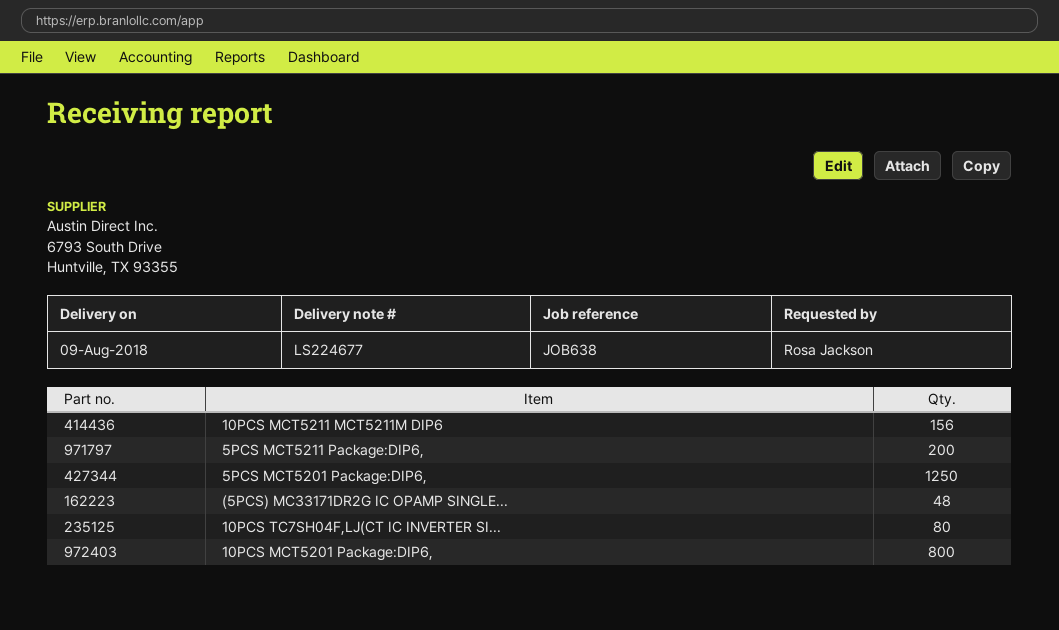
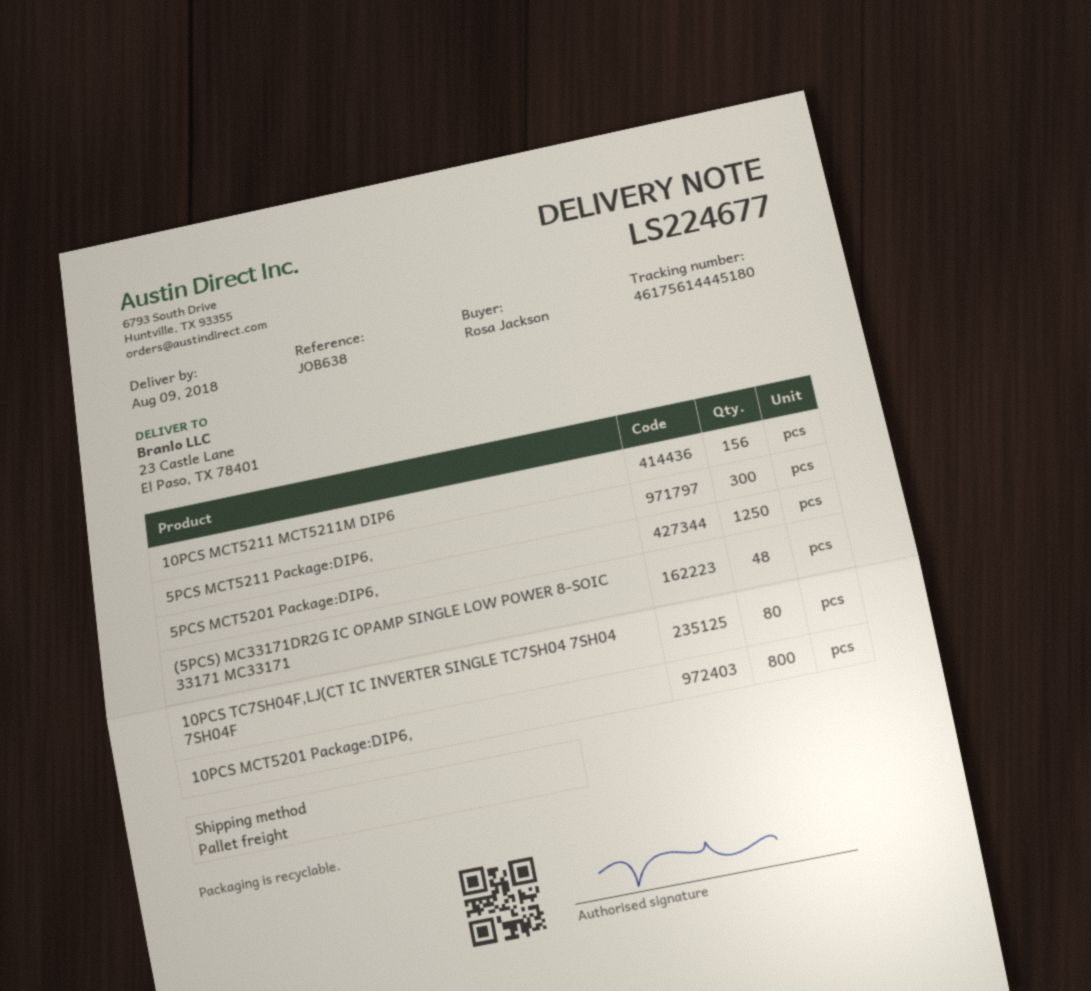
5PCS MCT5211 Package:DIP6,: 200 -> 300

